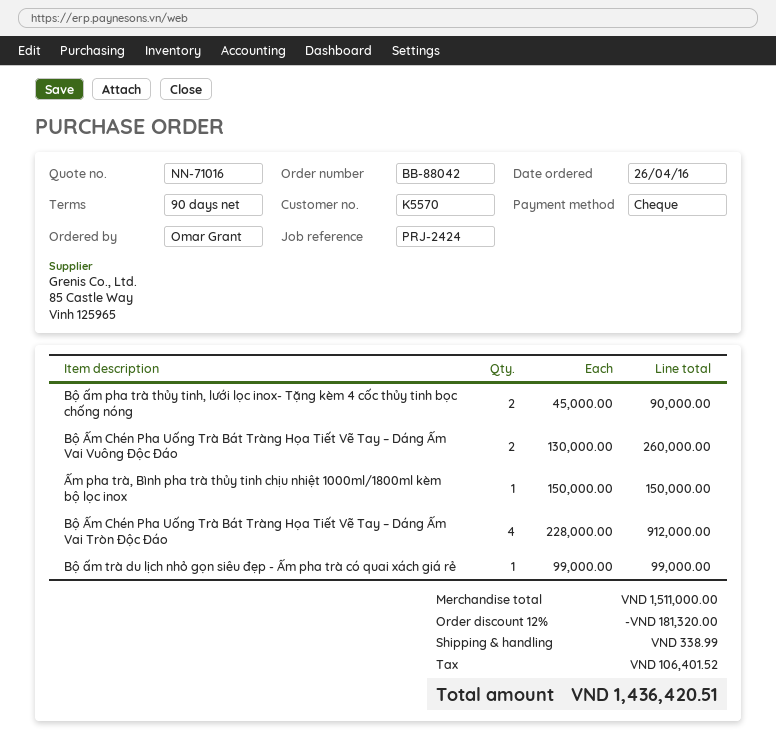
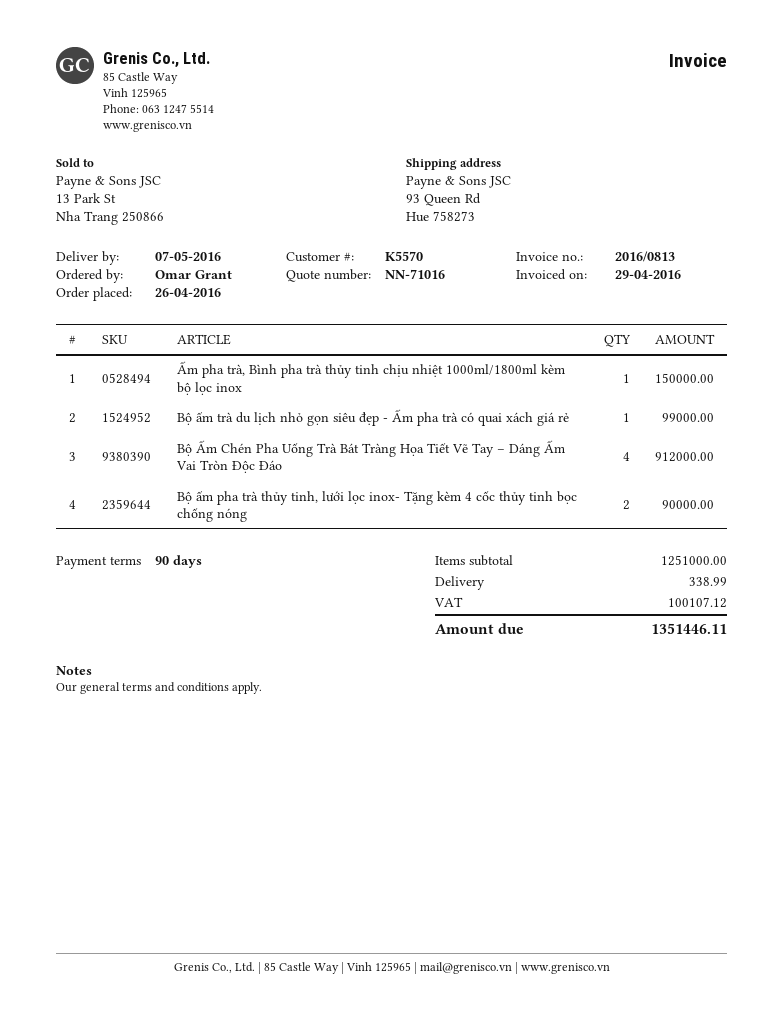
Bộ Ấm Chén Pha Uống Trà Bát Tràng Họa Tiết Vẽ Tay – Dáng Ấm Vai Vuông Độc Đáo: 2 for 260000.00 -> none
subtotal: 1511000.00 -> 1251000.00
discount: 12% = 181320.00 -> none
tax: 106401.52 -> 100107.12
total: 1436420.51 -> 1351446.11

